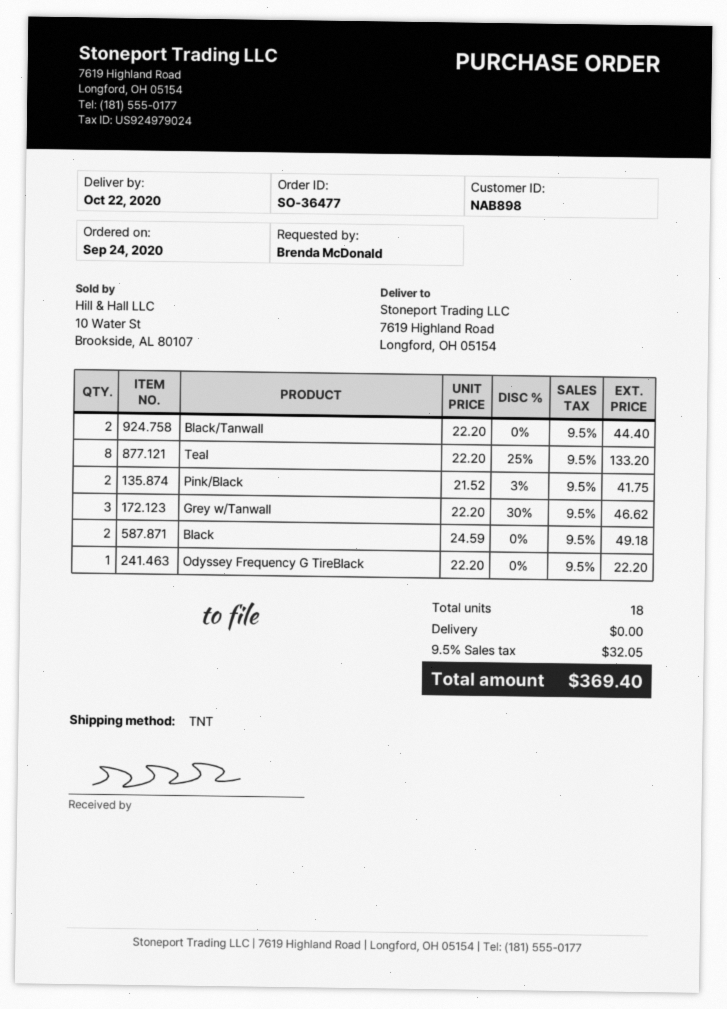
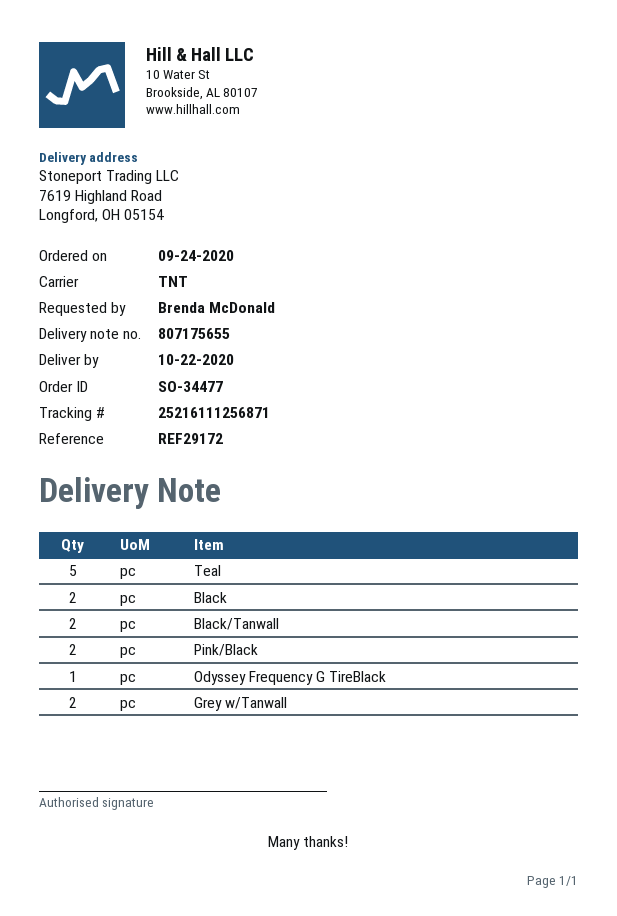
order number: SO-36477 -> SO-34477
Teal: 8 -> 5
Grey w/Tanwall: 3 -> 2

